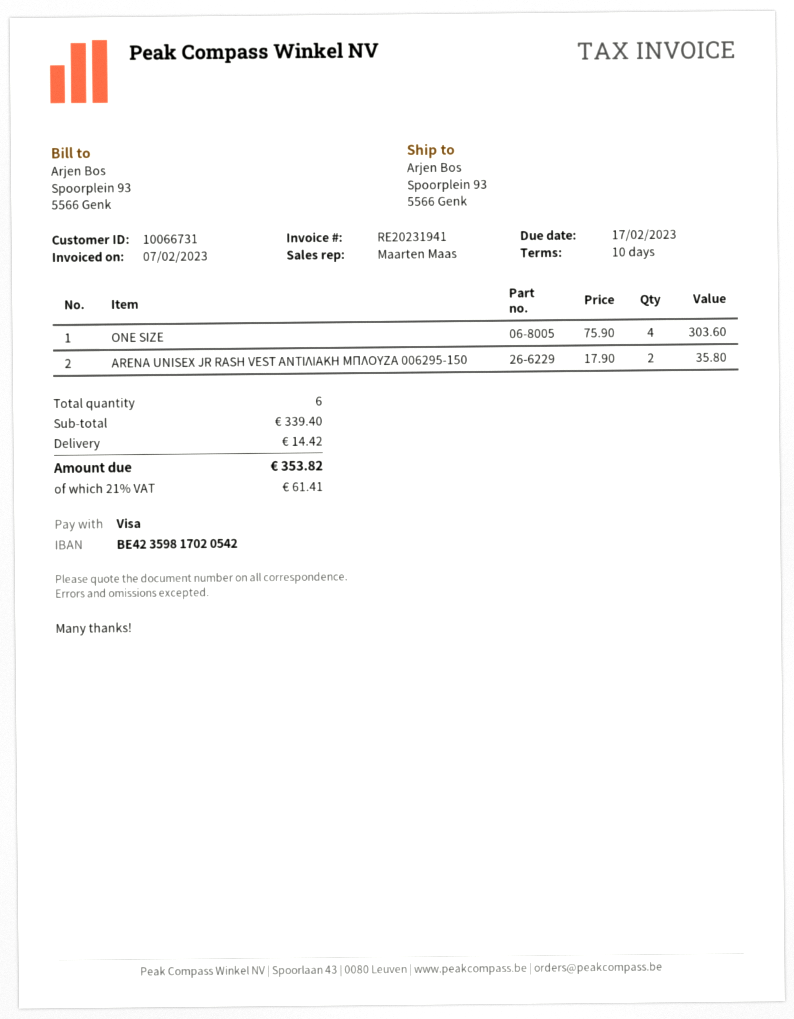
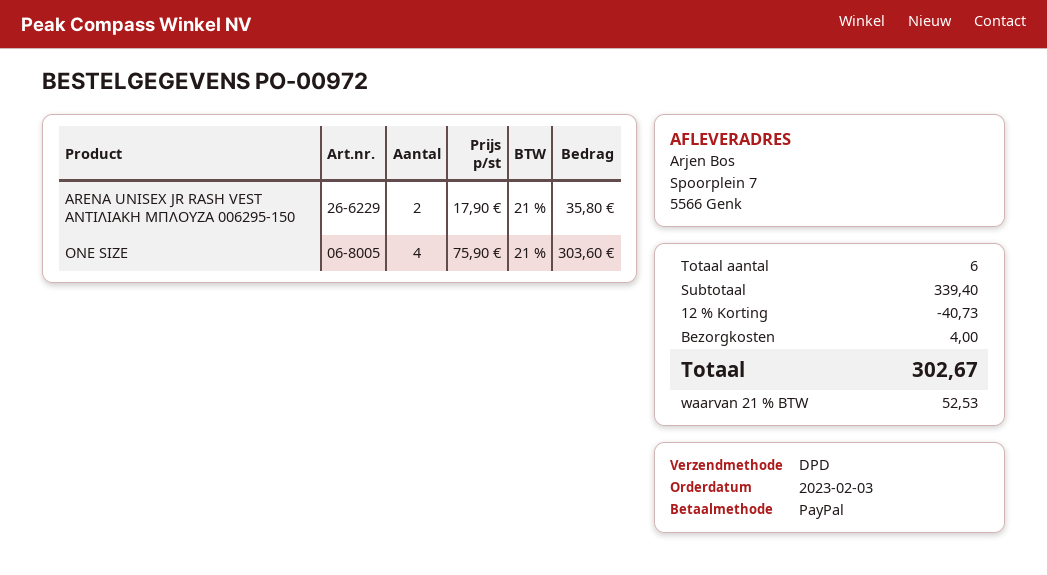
payment method: Visa -> PayPal
ship to: Spoorplein 93, 5566 Genk -> Spoorplein 7, 5566 Genk
discount: none -> 12% = 40.73
shipping: 14.42 -> 4.00
tax: 21% = 61.41 -> 21% = 52.53
total: 353.82 -> 302.67

